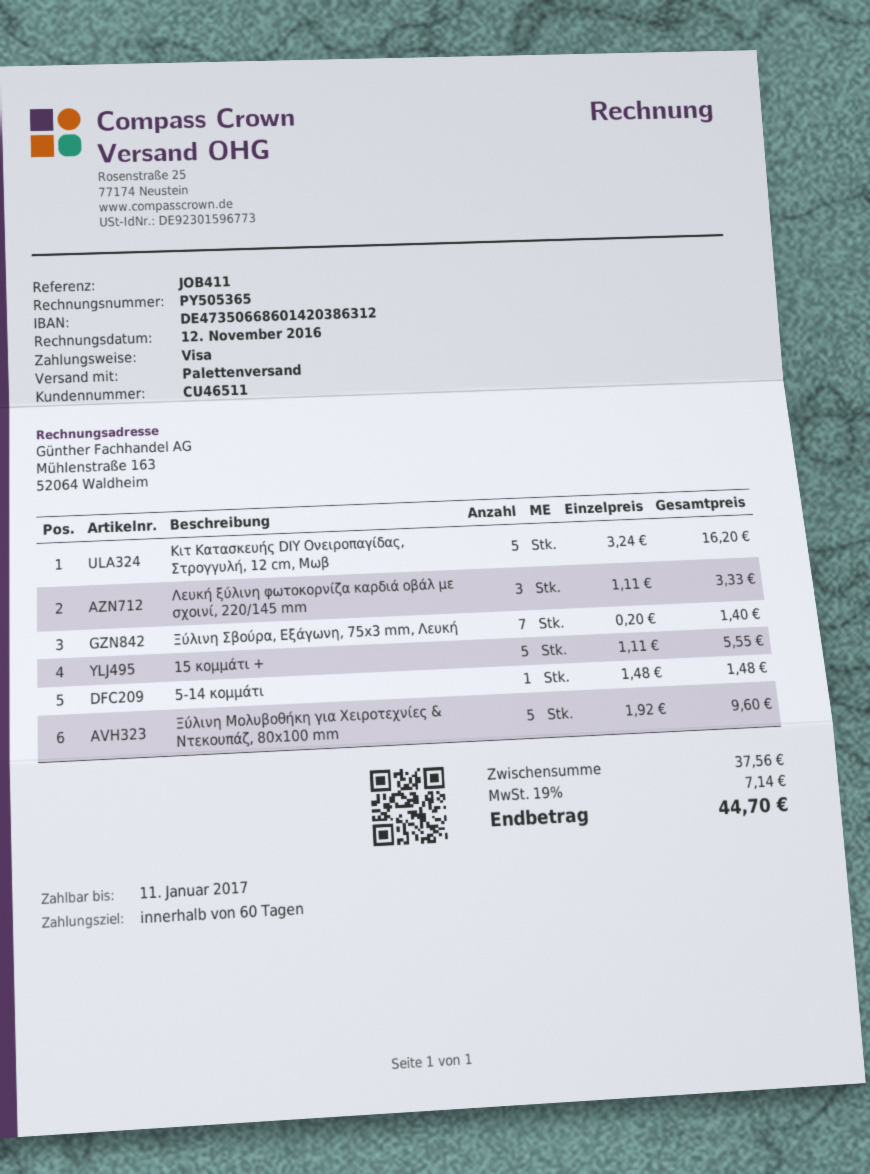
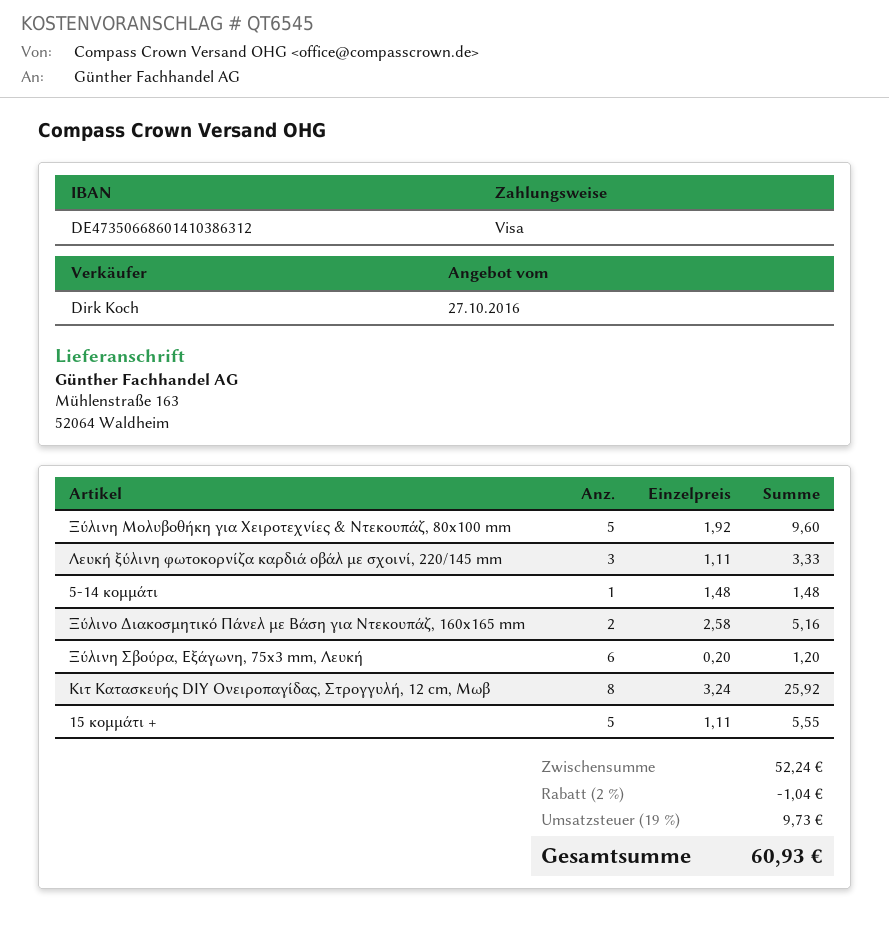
bank account: DE47350668601420386312 -> DE47350668601410386312
Κιτ Κατασκευής DIY Ονειροπαγίδας, Στρογγυλή, 12 cm, Μωβ: 5 x 3.24 = 16.20 -> 8 x 3.24 = 25.92
Ξύλινη Σβούρα, Εξάγωνη, 75x3 mm, Λευκή: 7 x 0.20 = 1.40 -> 6 x 0.20 = 1.20
Ξύλινο Διακοσμητικό Πάνελ με Βάση για Ντεκουπάζ, 160x165 mm: none -> 2 x 2.58 = 5.16
subtotal: 37.56 -> 52.24
discount: none -> 2% = 1.04
tax: 19% = 7.14 -> 19% = 9.73
total: 44.70 -> 60.93

